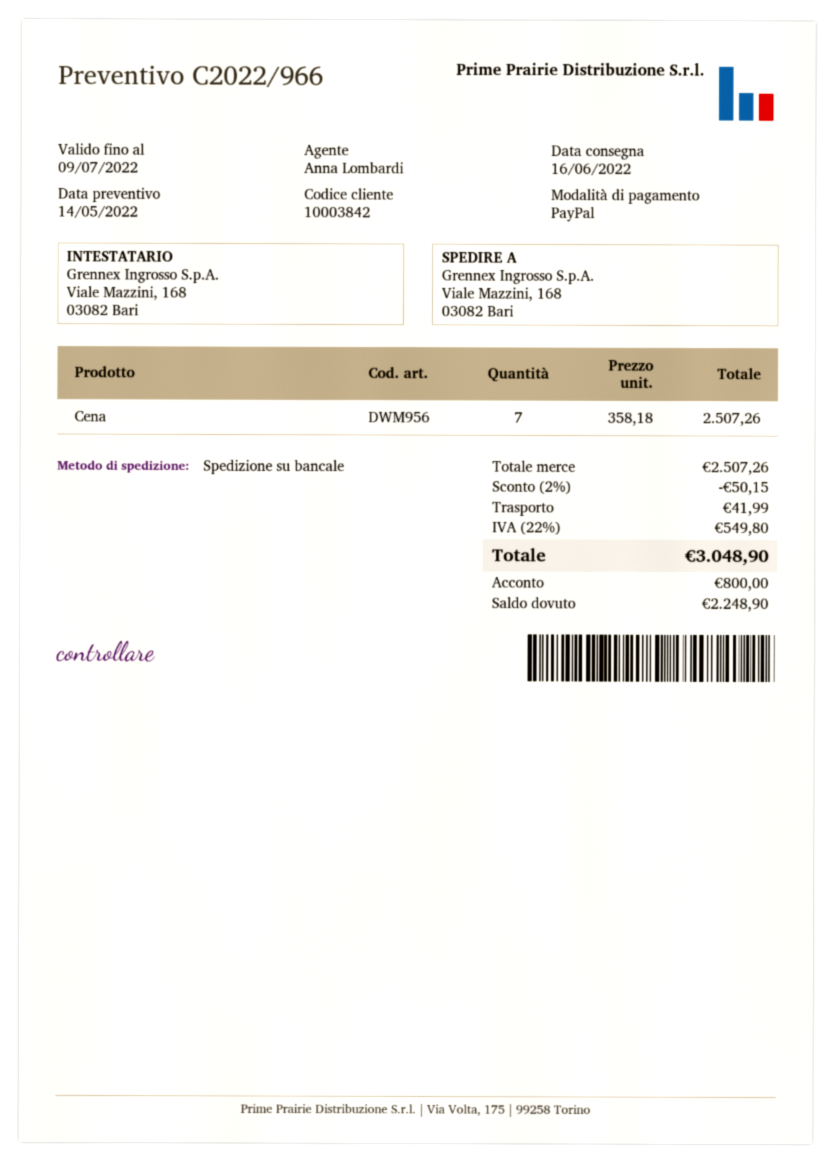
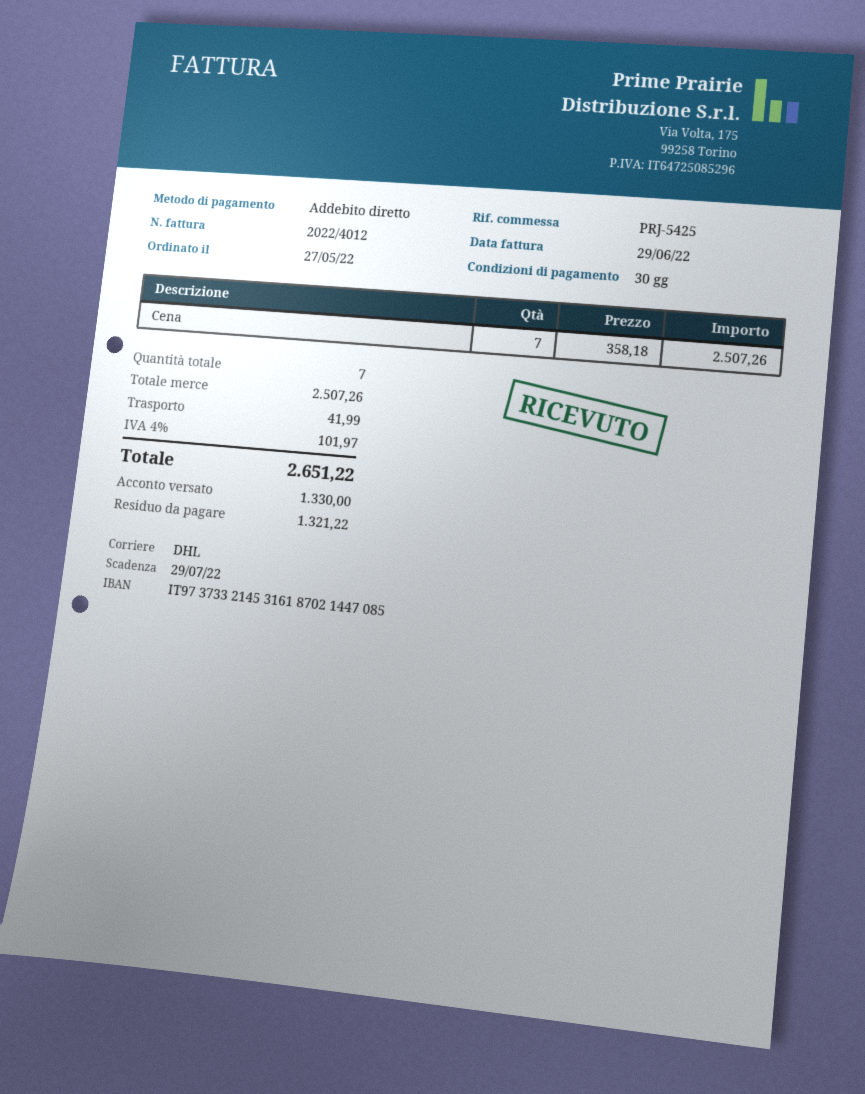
payment method: PayPal -> direct debit
shipping method: pallet freight -> DHL
discount: 2% = 50.15 -> none
tax: 22% = 549.80 -> 4% = 101.97
total: 3048.90 -> 2651.22
deposit: 800.00 -> 1330.00
balance: 2248.90 -> 1321.22

